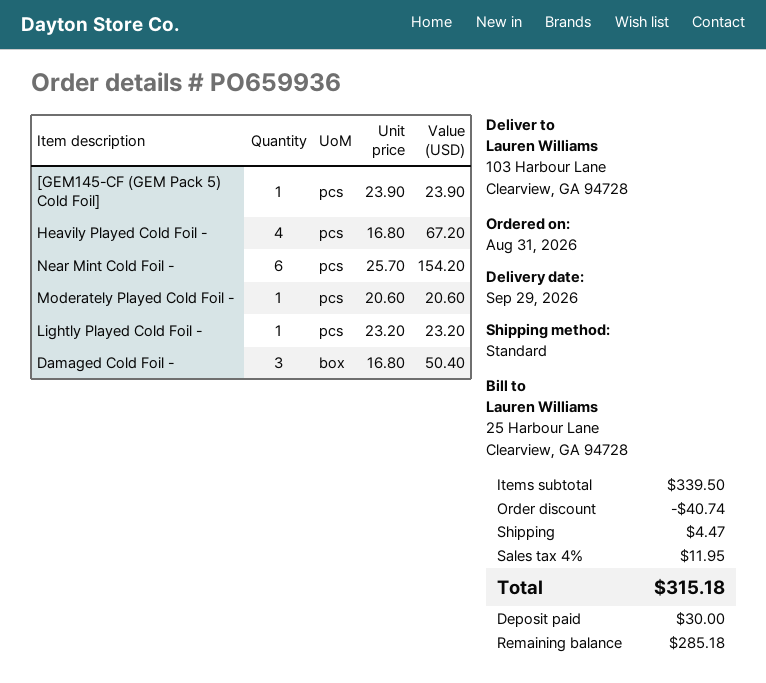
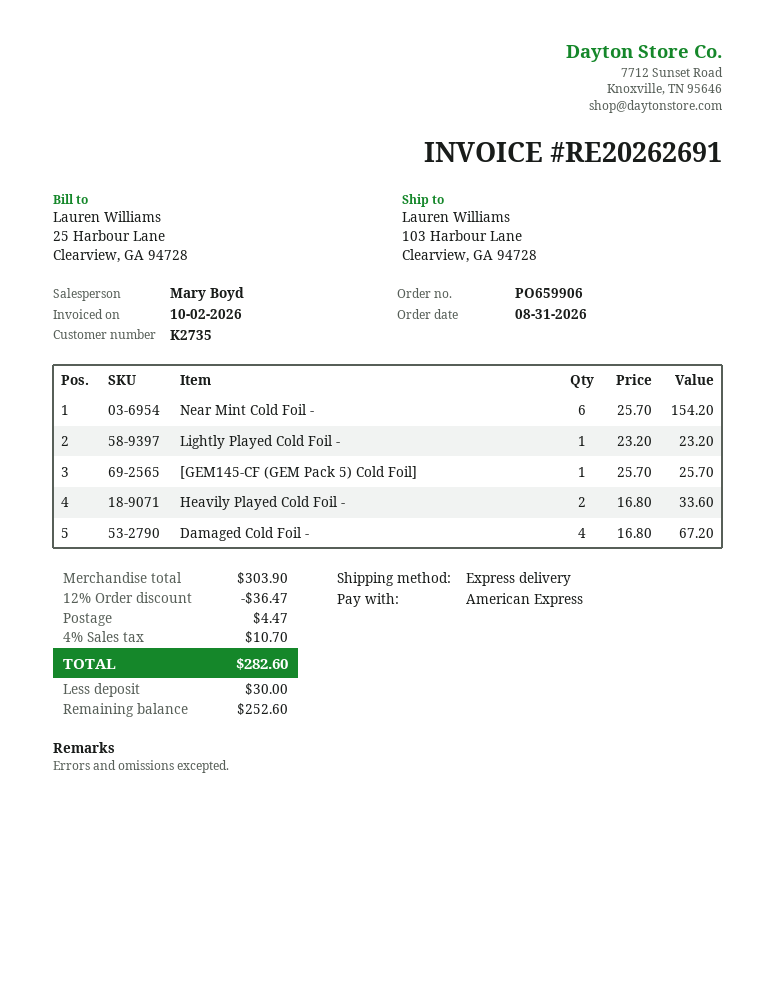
order number: PO659936 -> PO659906
shipping method: standard -> express
[GEM145-CF (GEM Pack 5) Cold Foil]: 1 x 23.90 = 23.90 -> 1 x 25.70 = 25.70
Heavily Played Cold Foil -: 4 x 16.80 = 67.20 -> 2 x 16.80 = 33.60
Moderately Played Cold Foil -: 1 x 20.60 = 20.60 -> none
Damaged Cold Foil -: 3 x 16.80 = 50.40 -> 4 x 16.80 = 67.20
subtotal: 339.50 -> 303.90
discount: 40.74 -> 36.47
tax: 4% = 11.95 -> 4% = 10.70
total: 315.18 -> 282.60
balance: 285.18 -> 252.60

